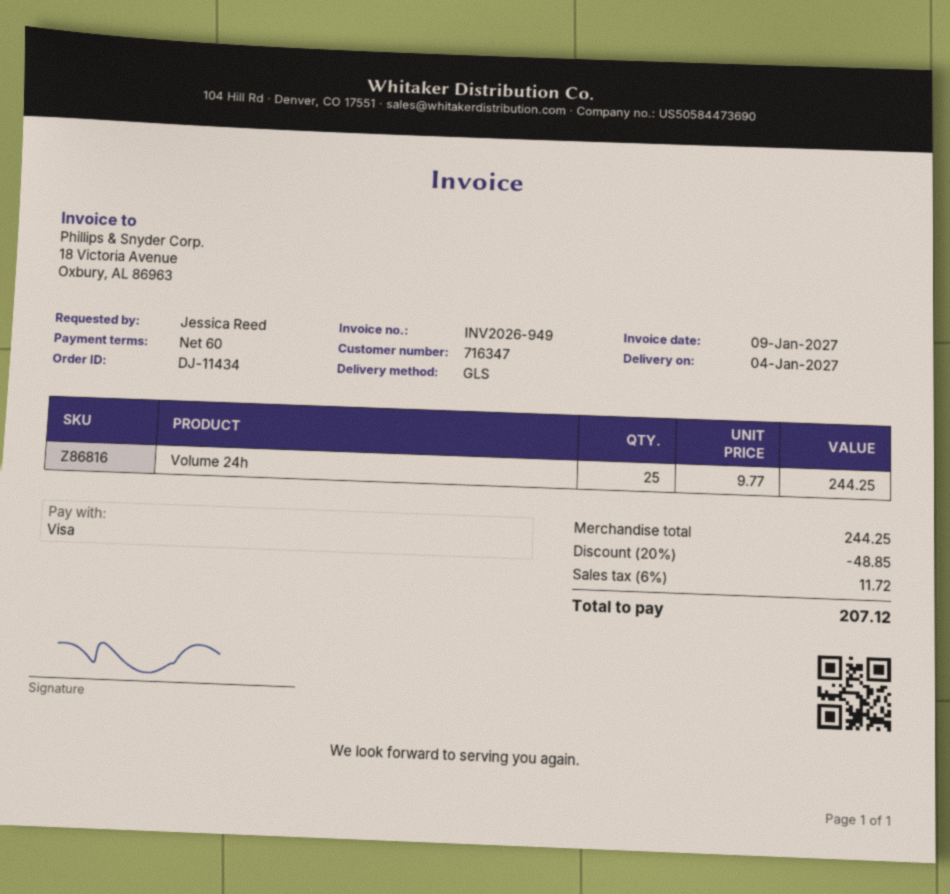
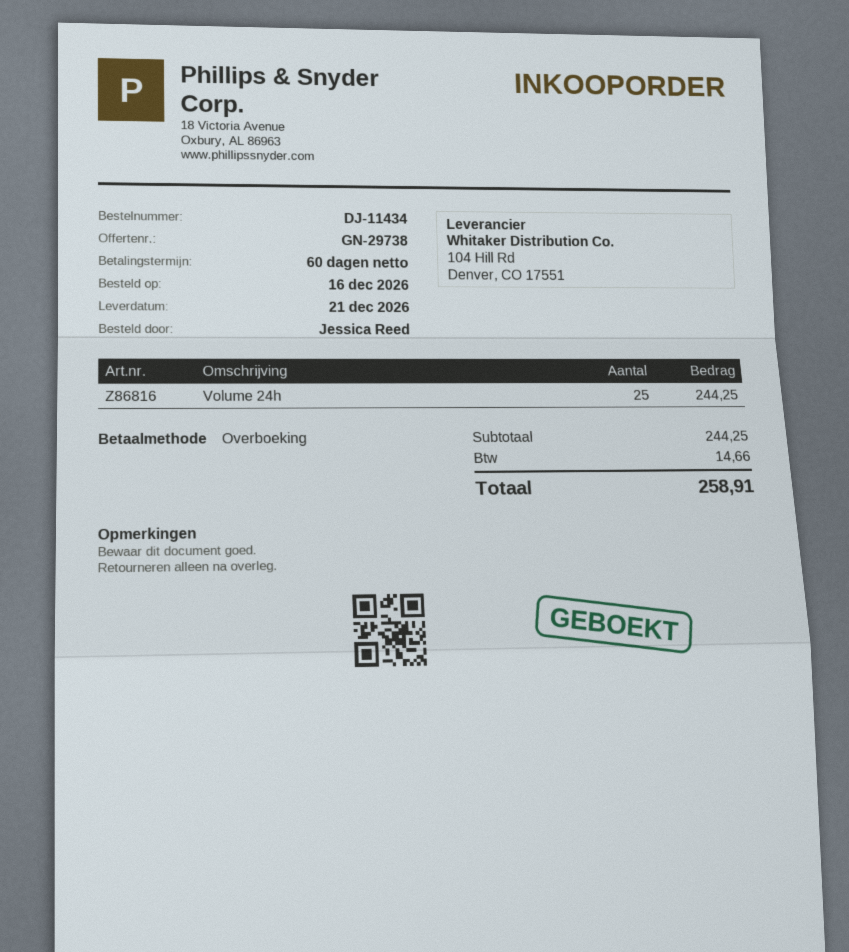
delivery date: 2027-01-04 -> 2026-12-21
payment method: Visa -> bank transfer
discount: 20% = 48.85 -> none
tax: 11.72 -> 14.66
total: 207.12 -> 258.91

